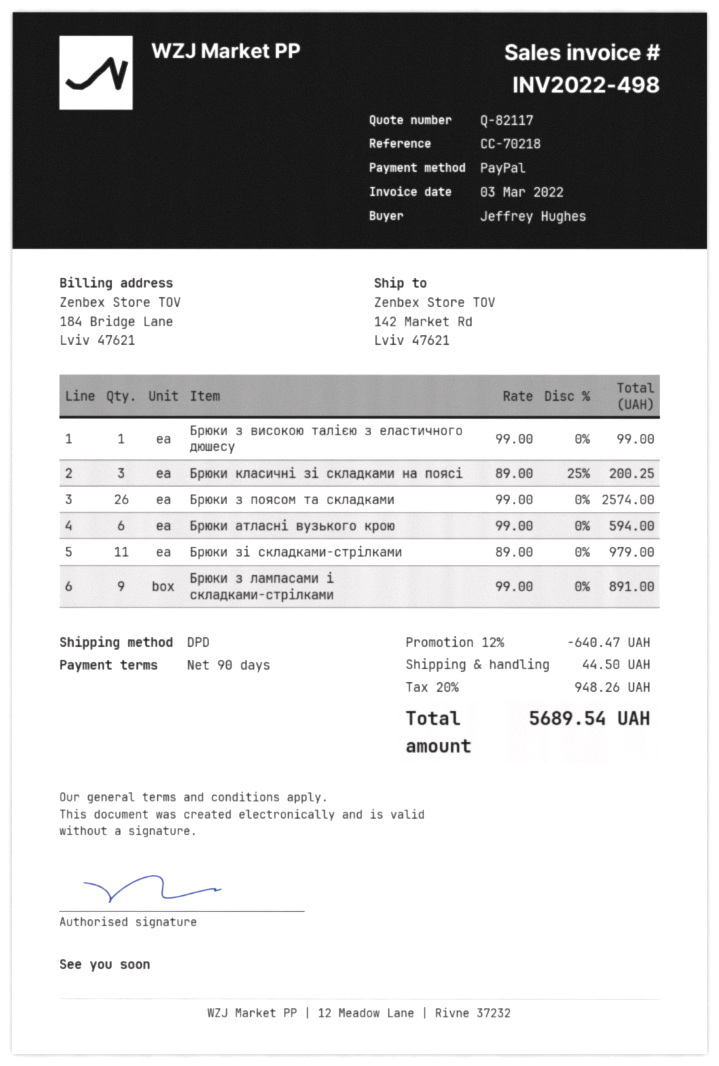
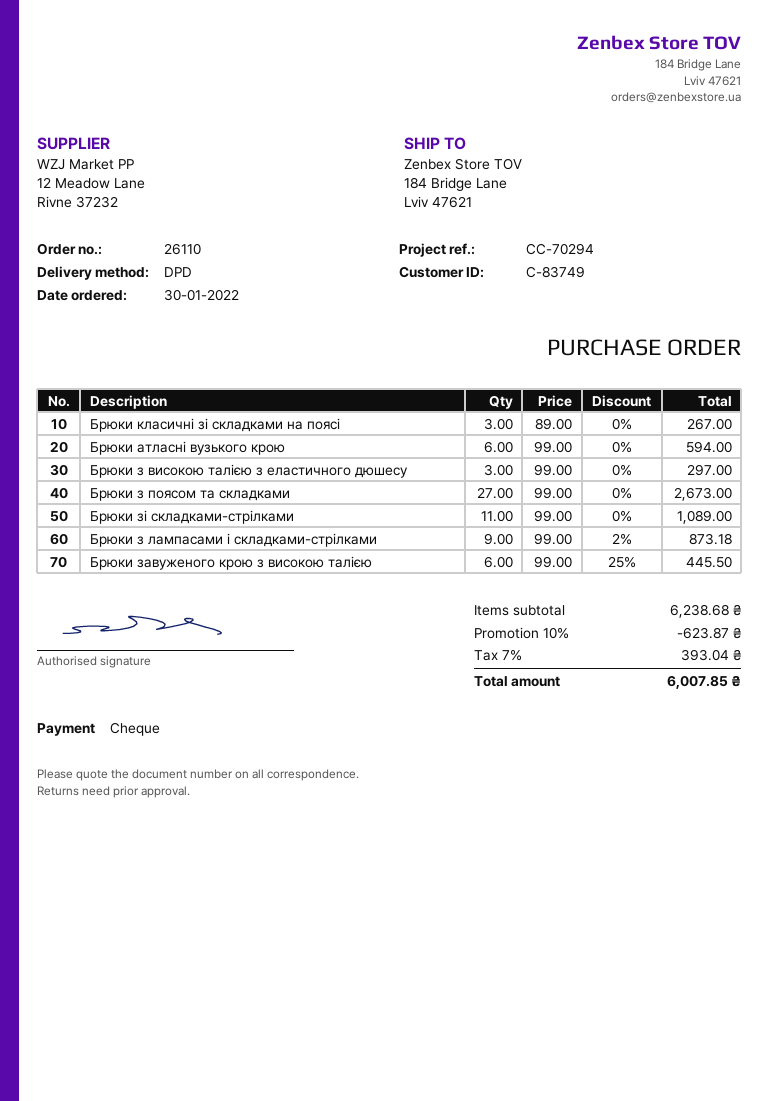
reference: CC-70218 -> CC-70294
payment method: PayPal -> cheque
ship to: 142 Market Rd, Lviv 47621 -> 184 Bridge Lane, Lviv 47621
Брюки з високою талією з еластичного дюшесу: 1 x 99.00 = 99.00 -> 3 x 99.00 = 297.00
Брюки класичні зі складками на поясі: 3 x 89.00 - 25% = 200.25 -> 3 x 89.00 = 267.00
Брюки з поясом та складками: 26 x 99.00 = 2574.00 -> 27 x 99.00 = 2673.00
Брюки зі складками-стрілками: 11 x 89.00 = 979.00 -> 11 x 99.00 = 1089.00
Брюки з лампасами і складками-стрілками: 9 x 99.00 = 891.00 -> 9 x 99.00 - 2% = 873.18
Брюки завуженого крою з високою талією: none -> 6 x 99.00 - 25% = 445.50
discount: 12% = 640.47 -> 10% = 623.87
shipping: 44.50 -> none
tax: 20% = 948.26 -> 7% = 393.04
total: 5689.54 -> 6007.85

